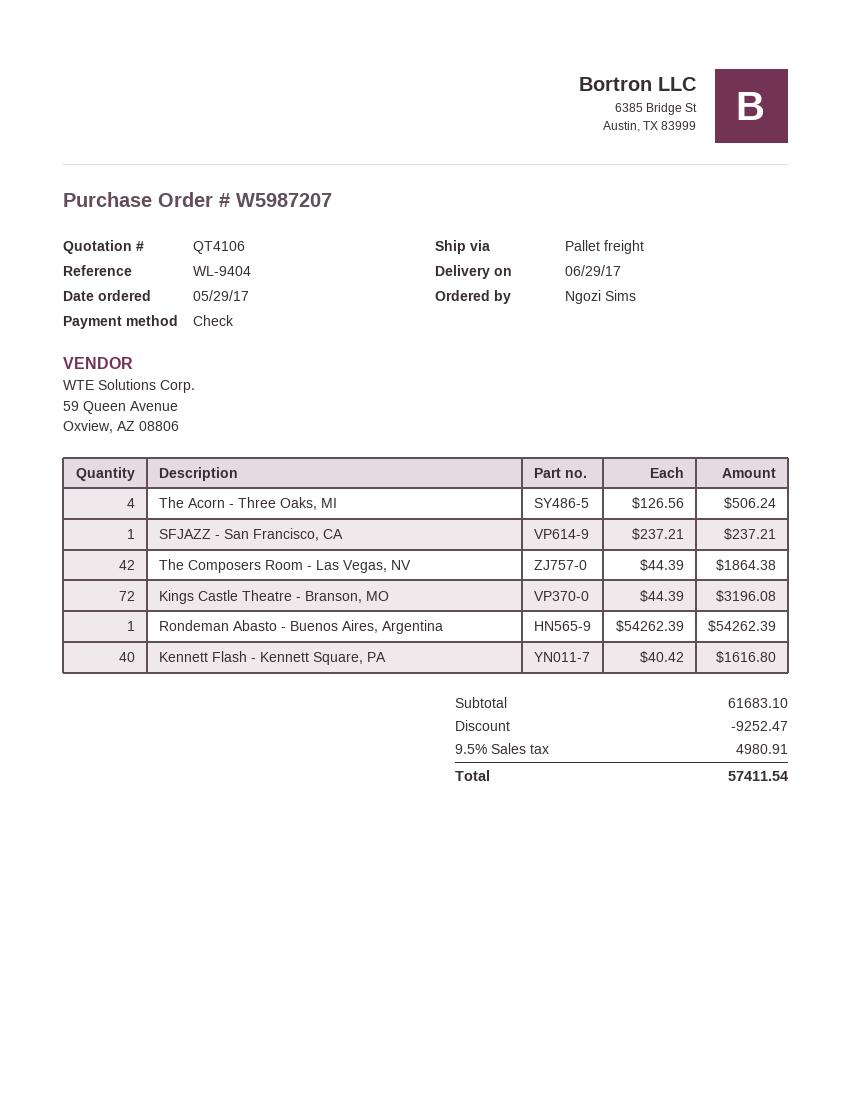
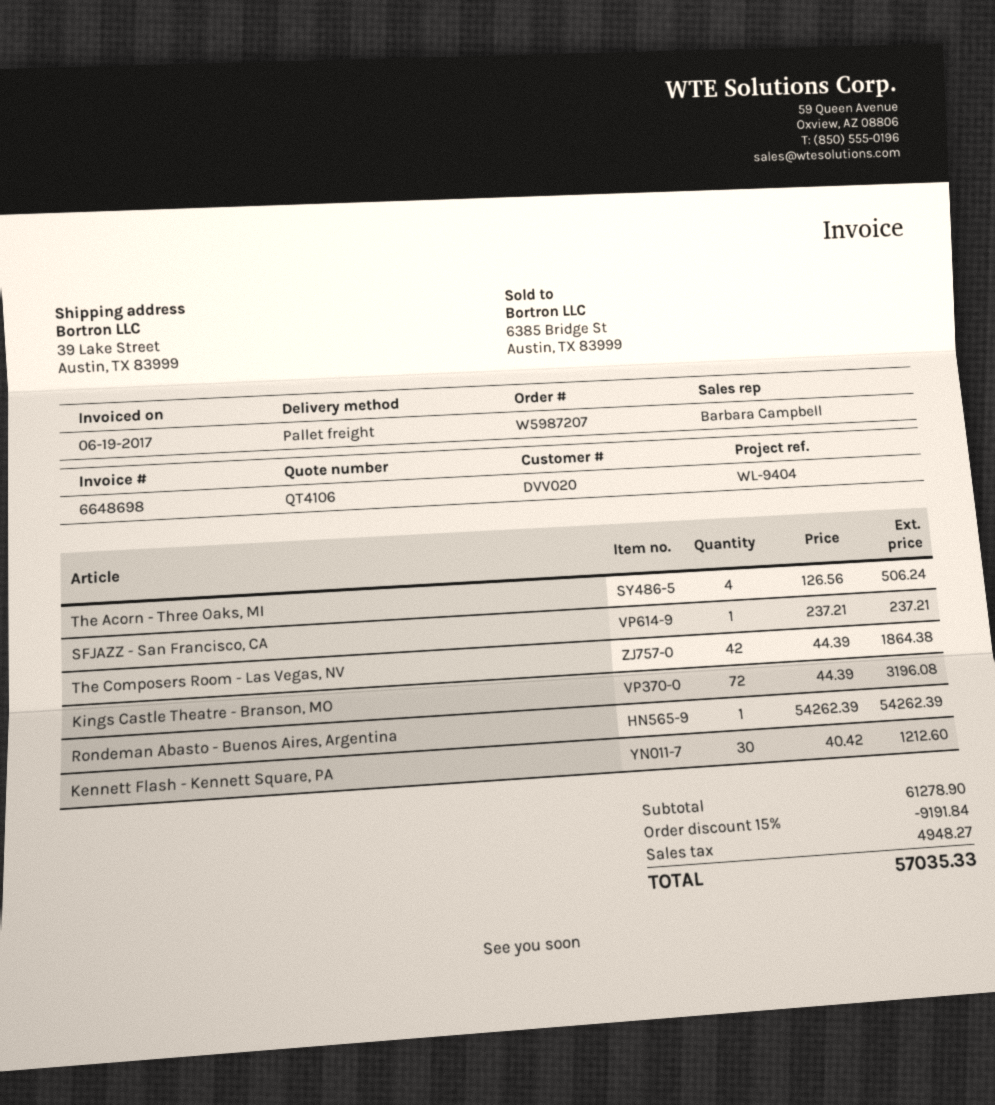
Kennett Flash - Kennett Square, PA: 40 x 40.42 = 1616.80 -> 30 x 40.42 = 1212.60
subtotal: 61683.10 -> 61278.90
discount: 9252.47 -> 9191.84
tax: 4980.91 -> 4948.27
total: 57411.54 -> 57035.33

